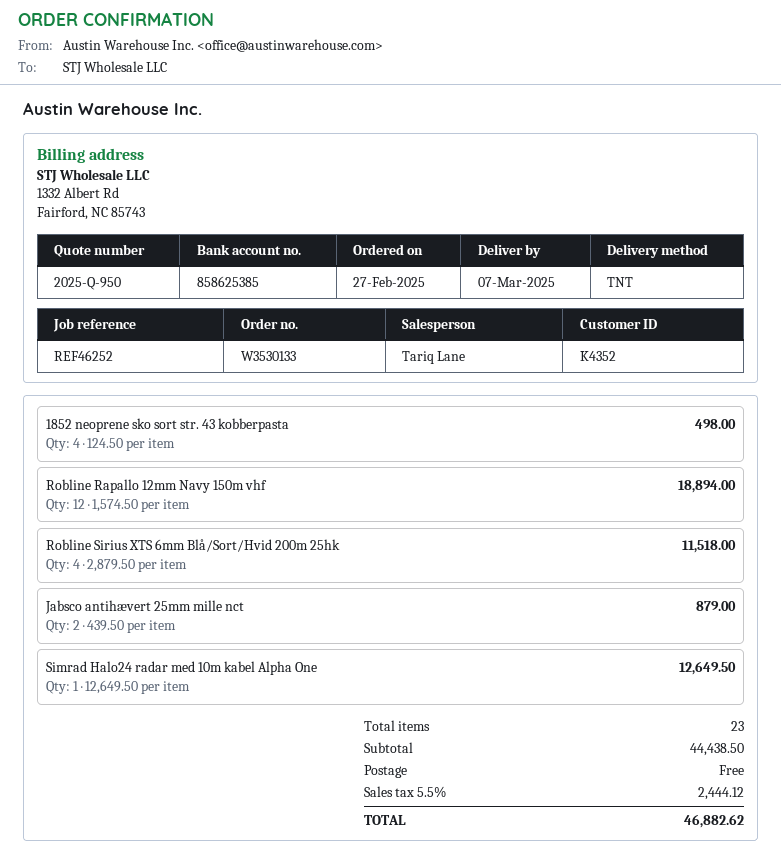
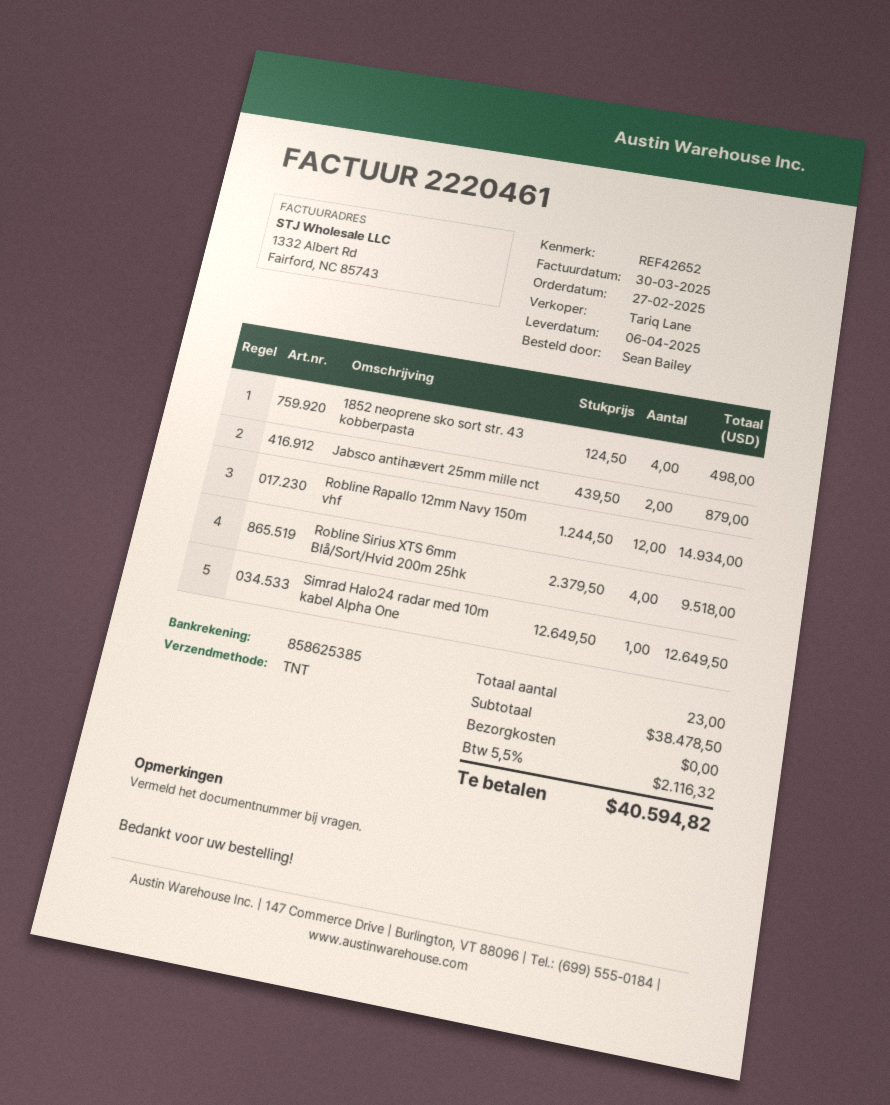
delivery date: 2025-03-07 -> 2025-04-06
reference: REF46252 -> REF42652
Robline Rapallo 12mm Navy 150m vhf: 12 x 1574.50 = 18894.00 -> 12 x 1244.50 = 14934.00
Robline Sirius XTS 6mm Blå/Sort/Hvid 200m 25hk: 4 x 2879.50 = 11518.00 -> 4 x 2379.50 = 9518.00
subtotal: 44438.50 -> 38478.50
tax: 5.5% = 2444.12 -> 5.5% = 2116.32
total: 46882.62 -> 40594.82

